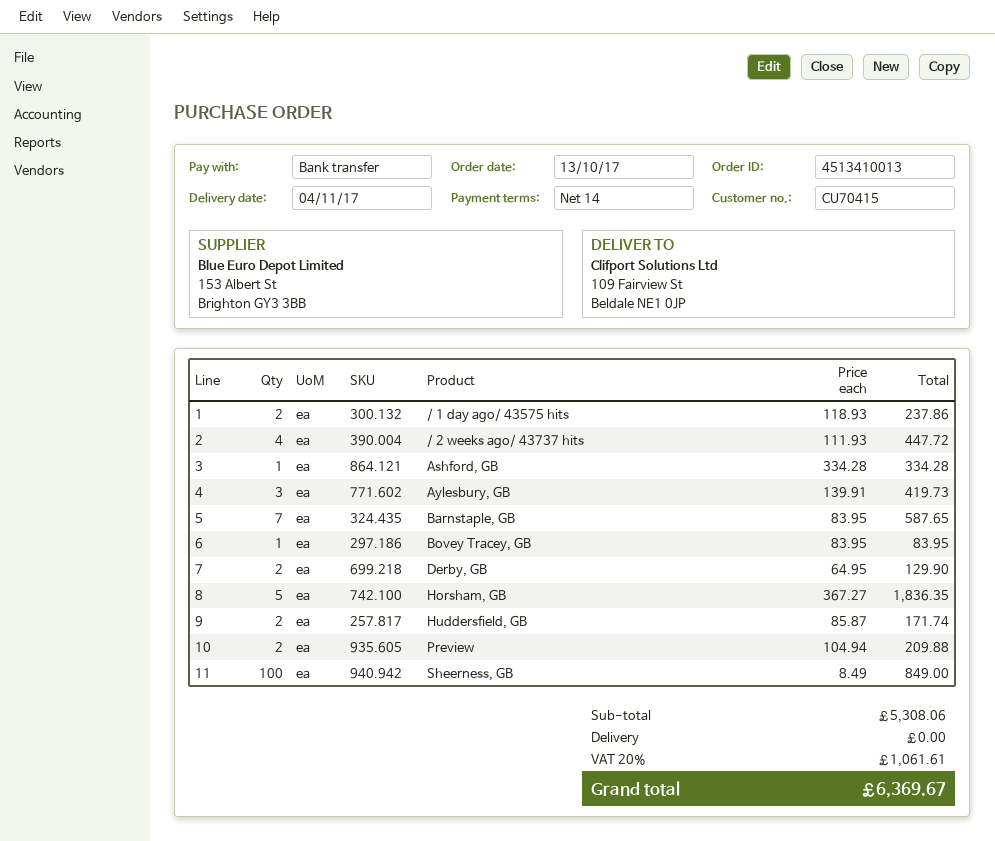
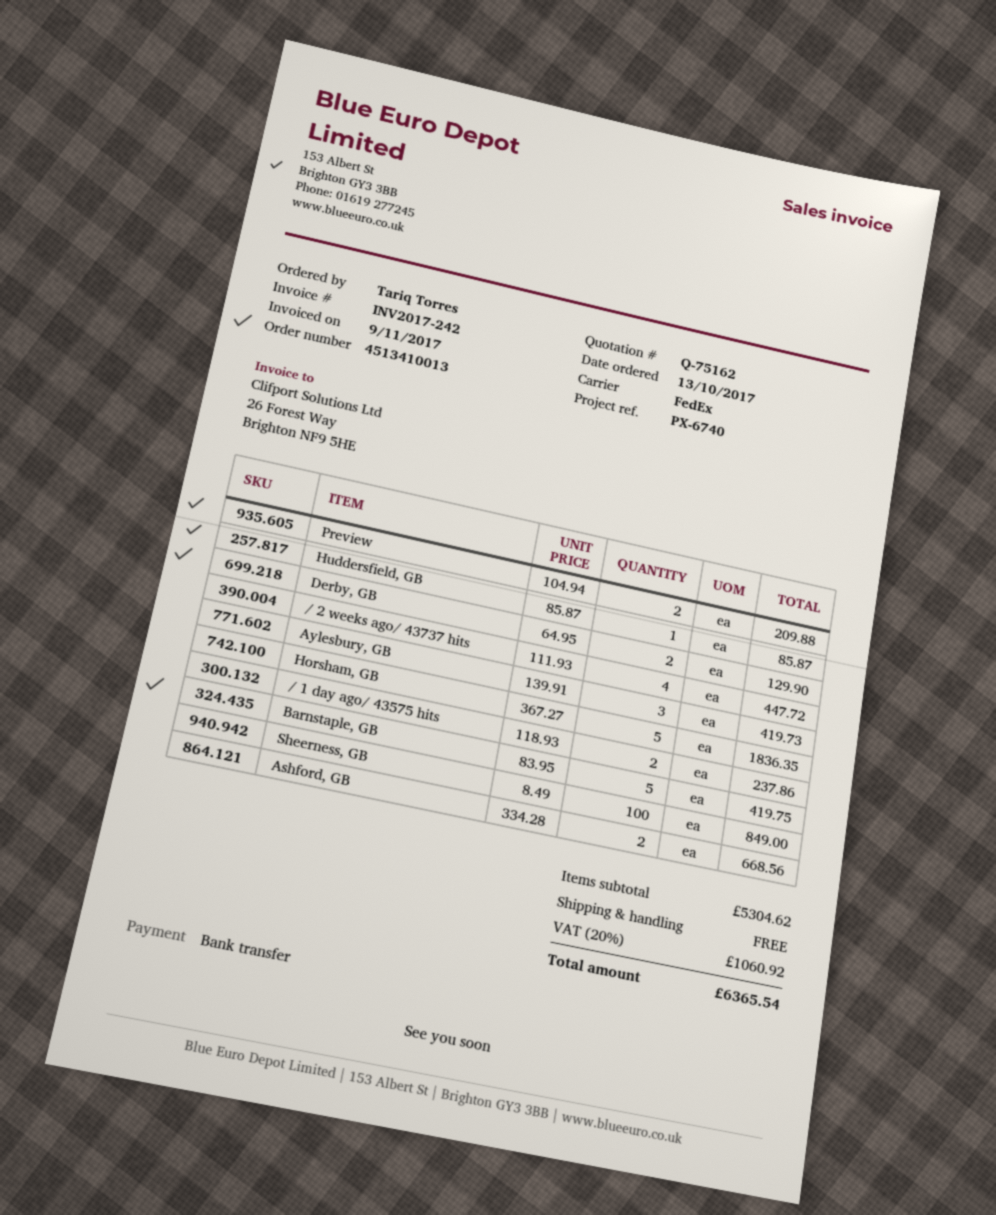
Ashford, GB: 1 x 334.28 = 334.28 -> 2 x 334.28 = 668.56
Barnstaple, GB: 7 x 83.95 = 587.65 -> 5 x 83.95 = 419.75
Bovey Tracey, GB: 1 x 83.95 = 83.95 -> none
Huddersfield, GB: 2 x 85.87 = 171.74 -> 1 x 85.87 = 85.87
subtotal: 5308.06 -> 5304.62
tax: 20% = 1061.61 -> 20% = 1060.92
total: 6369.67 -> 6365.54

